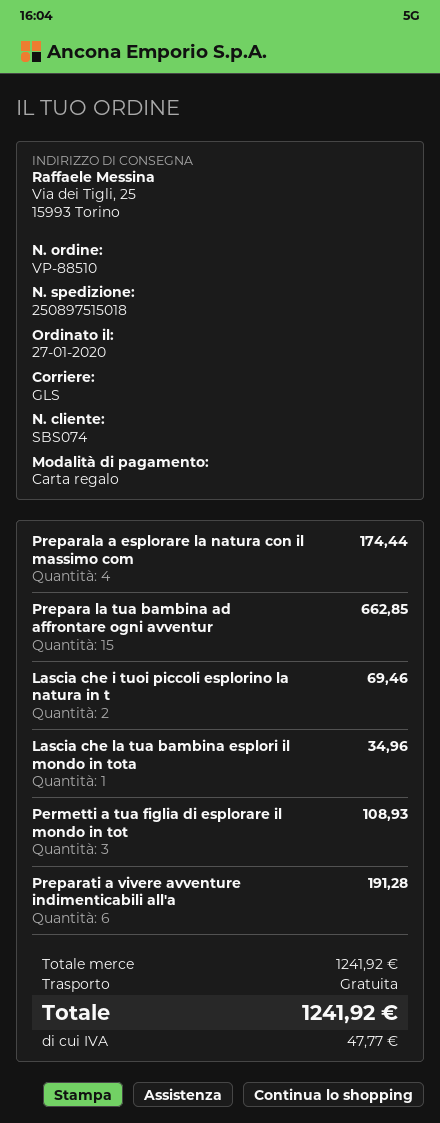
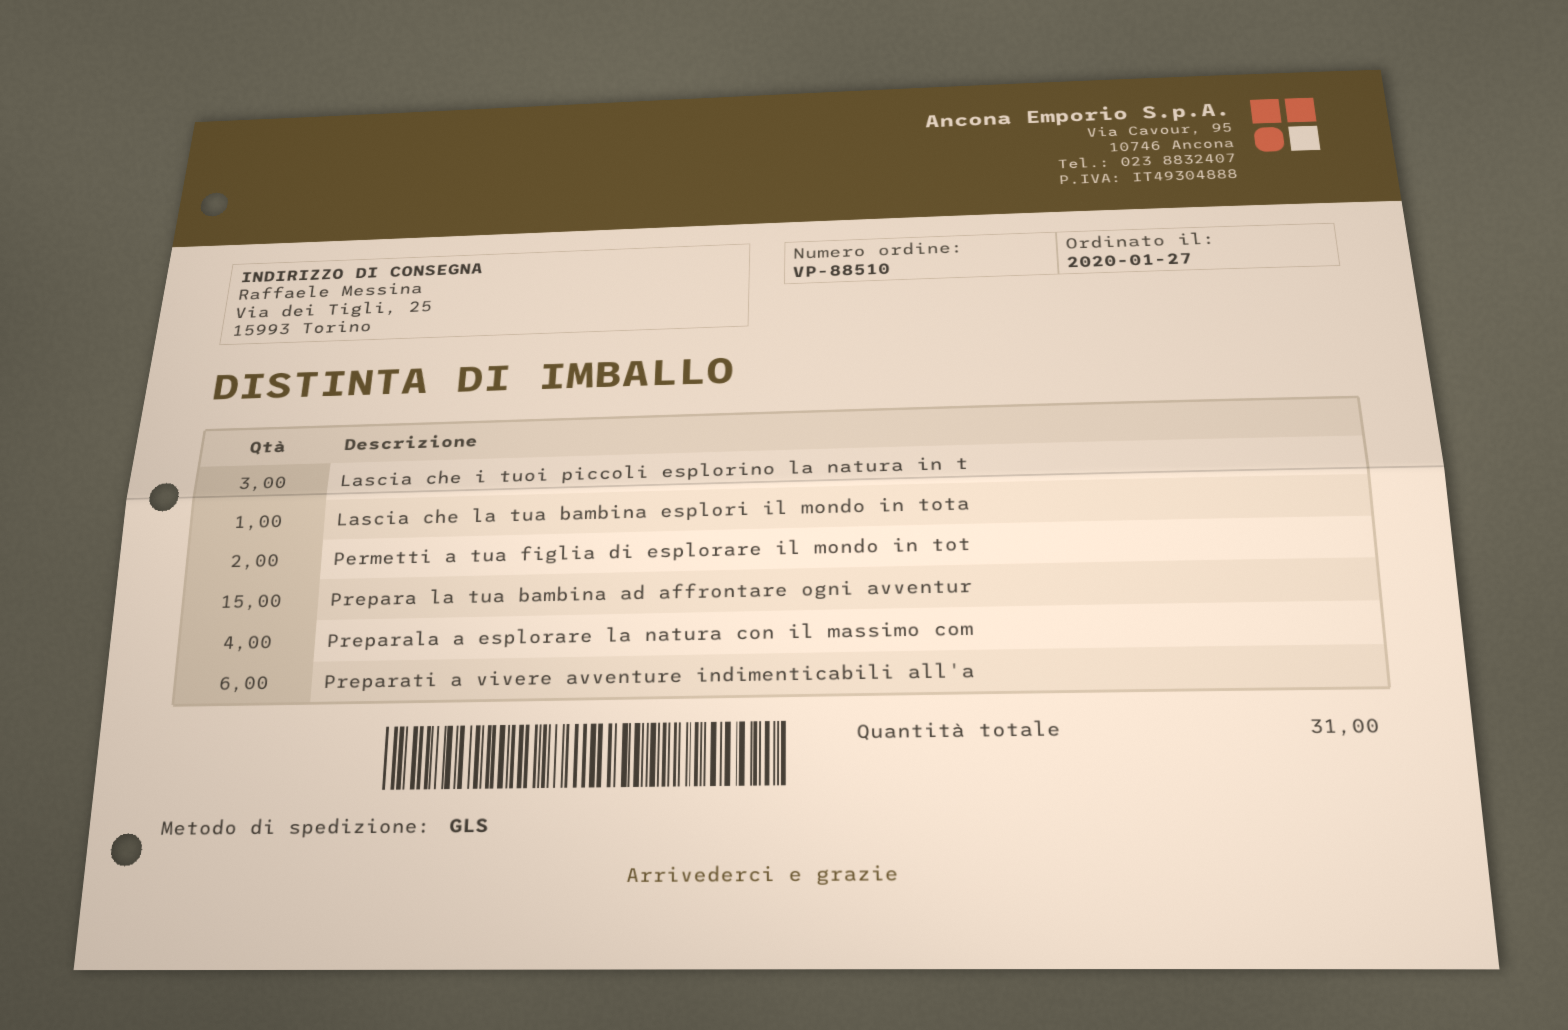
Lascia che i tuoi piccoli esplorino la natura in t: 2 -> 3
Permetti a tua figlia di esplorare il mondo in tot: 3 -> 2

